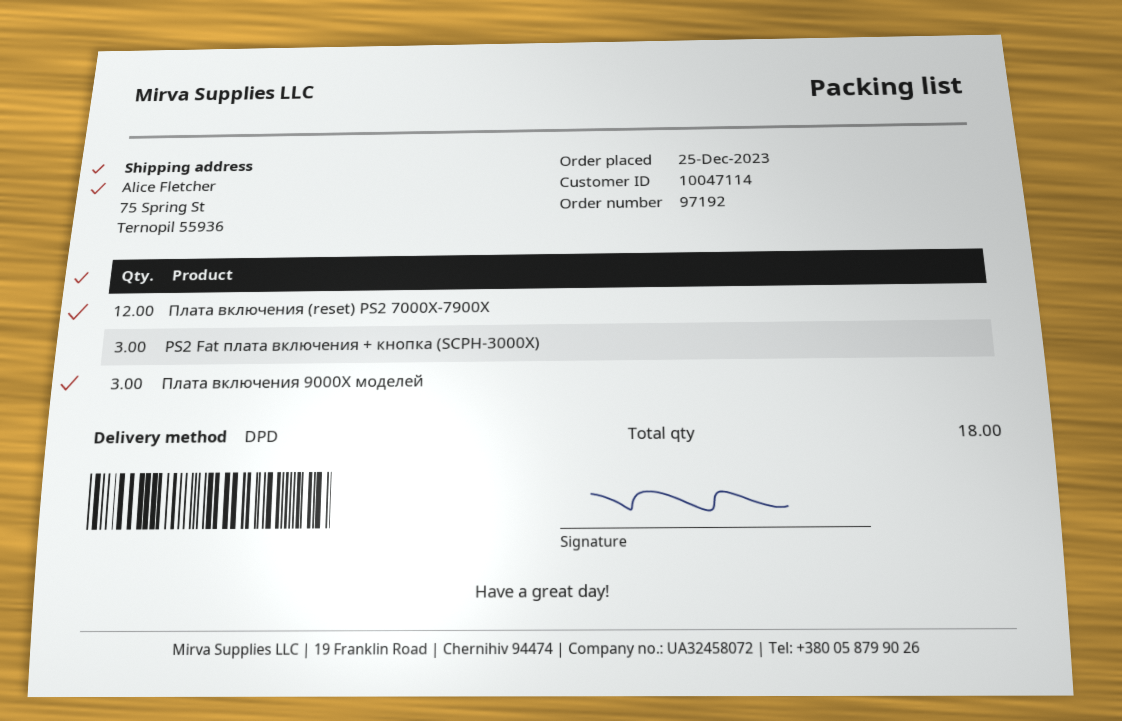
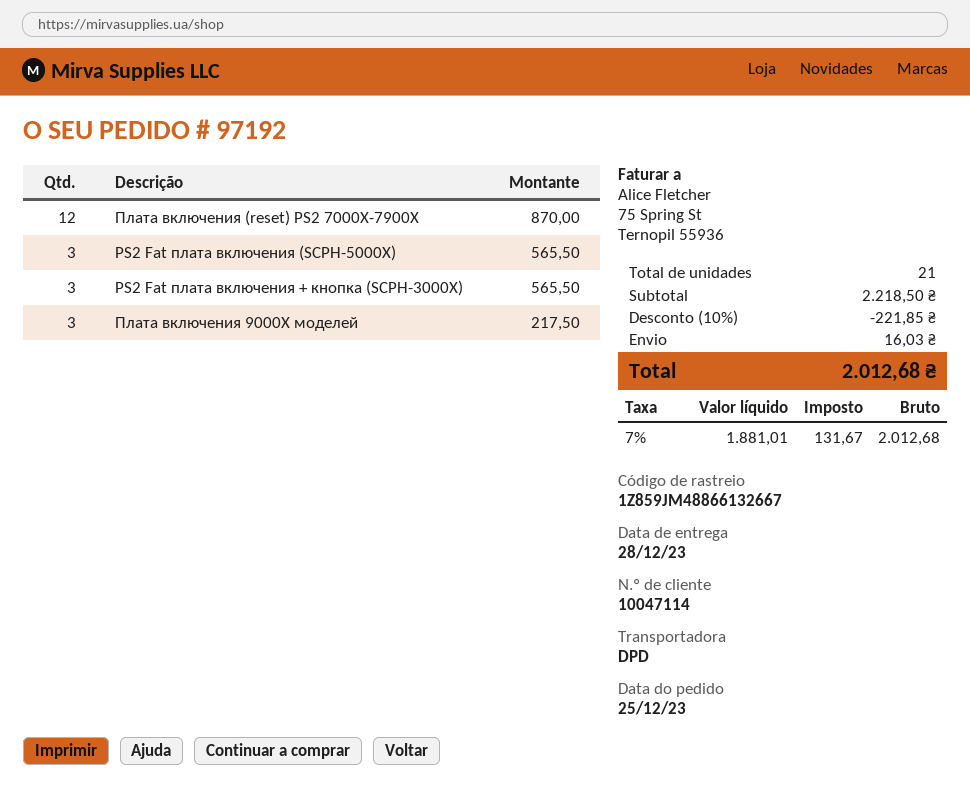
PS2 Fat плата включения (SCPH-5000Х): none -> 3
total quantity: 18 -> 21

